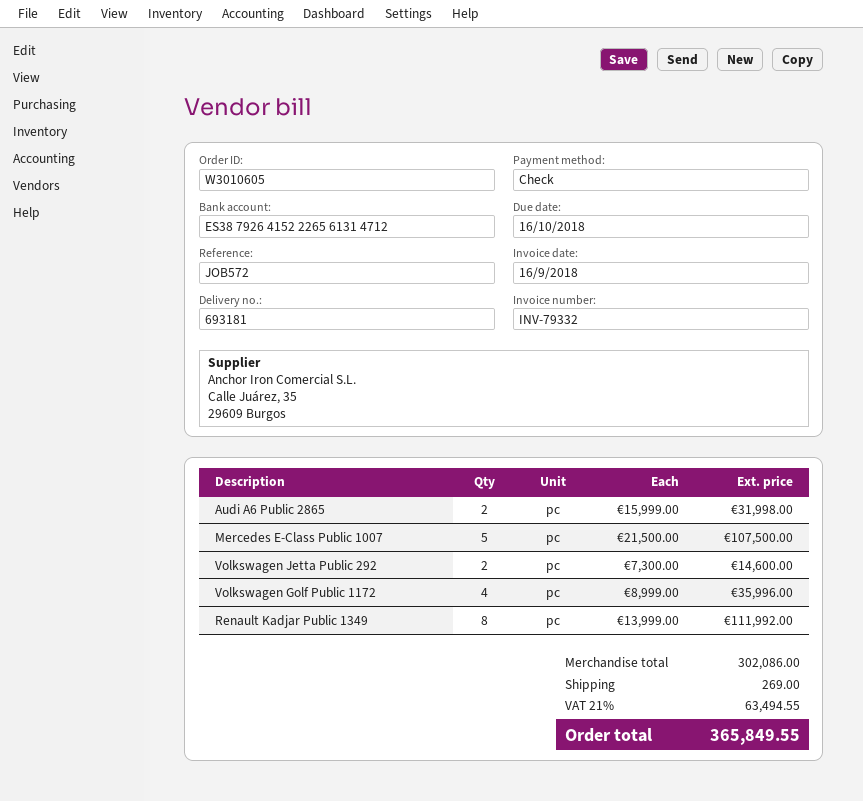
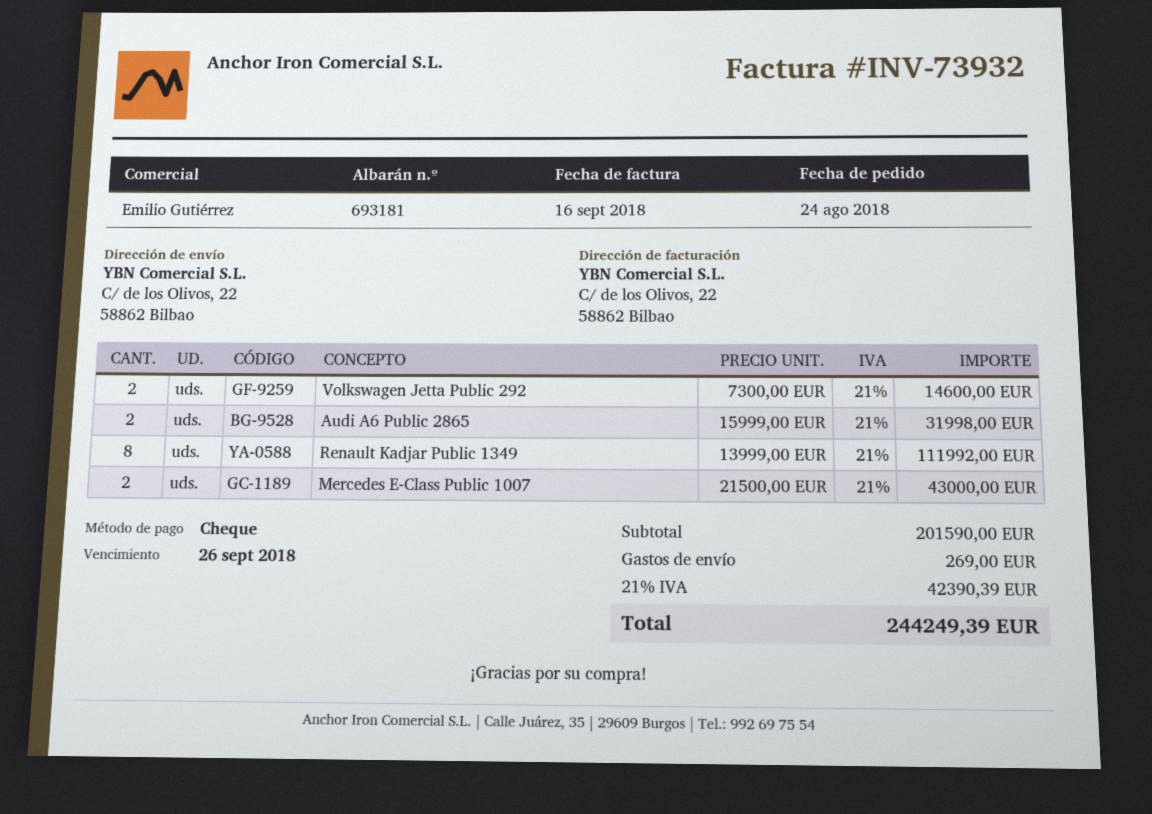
invoice number: INV-79332 -> INV-73932
due date: 2018-10-16 -> 2018-09-26
Mercedes E-Class Public 1007: 5 x 21500.00 = 107500.00 -> 2 x 21500.00 = 43000.00
Volkswagen Golf Public 1172: 4 x 8999.00 = 35996.00 -> none
subtotal: 302086.00 -> 201590.00
tax: 21% = 63494.55 -> 21% = 42390.39
total: 365849.55 -> 244249.39

